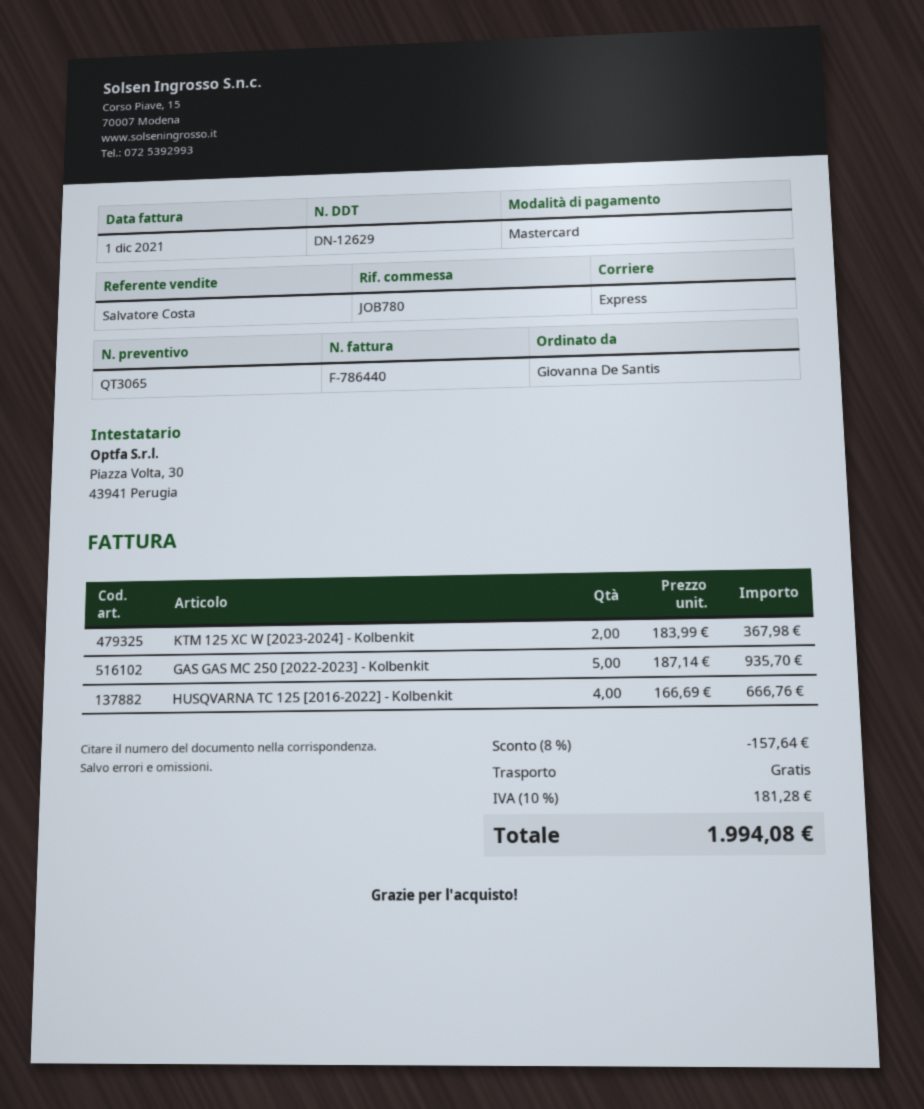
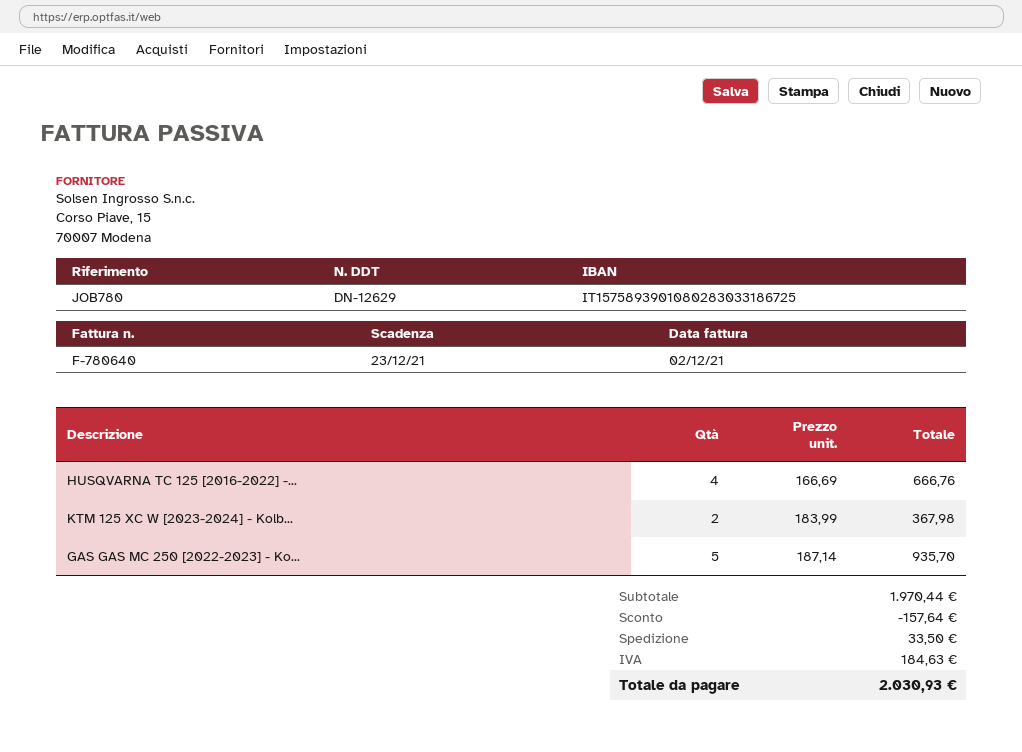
invoice number: F-786440 -> F-780640
invoice date: 2021-12-01 -> 2021-12-02
shipping: 0.00 -> 33.50
tax: 181.28 -> 184.63
total: 1994.08 -> 2030.93

